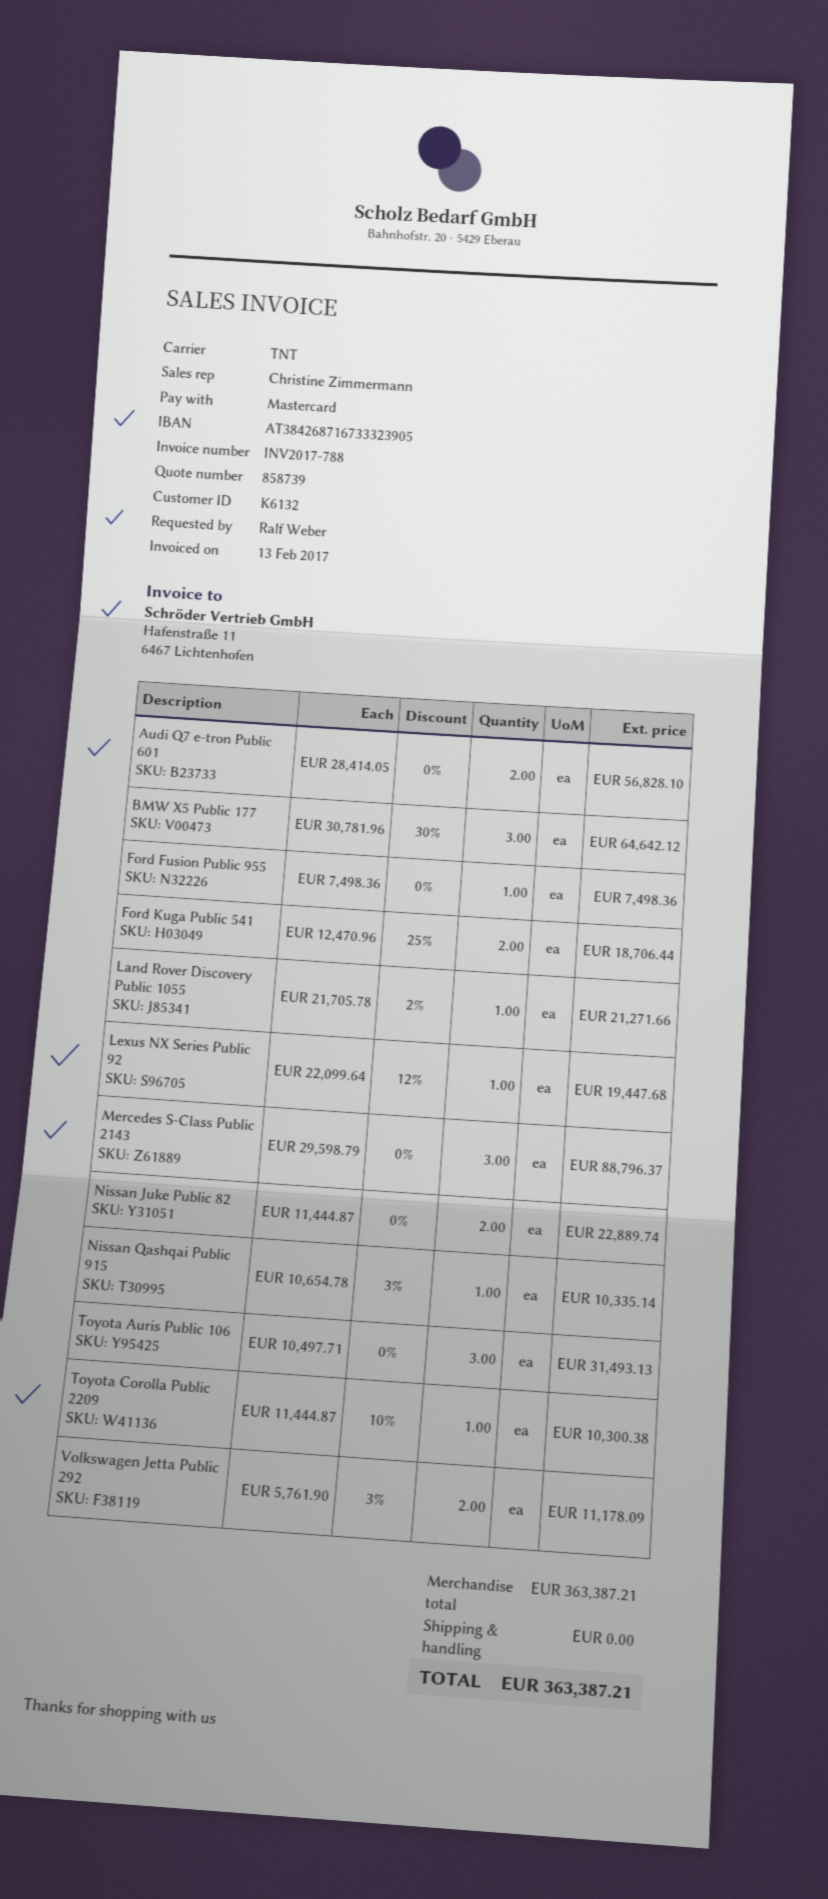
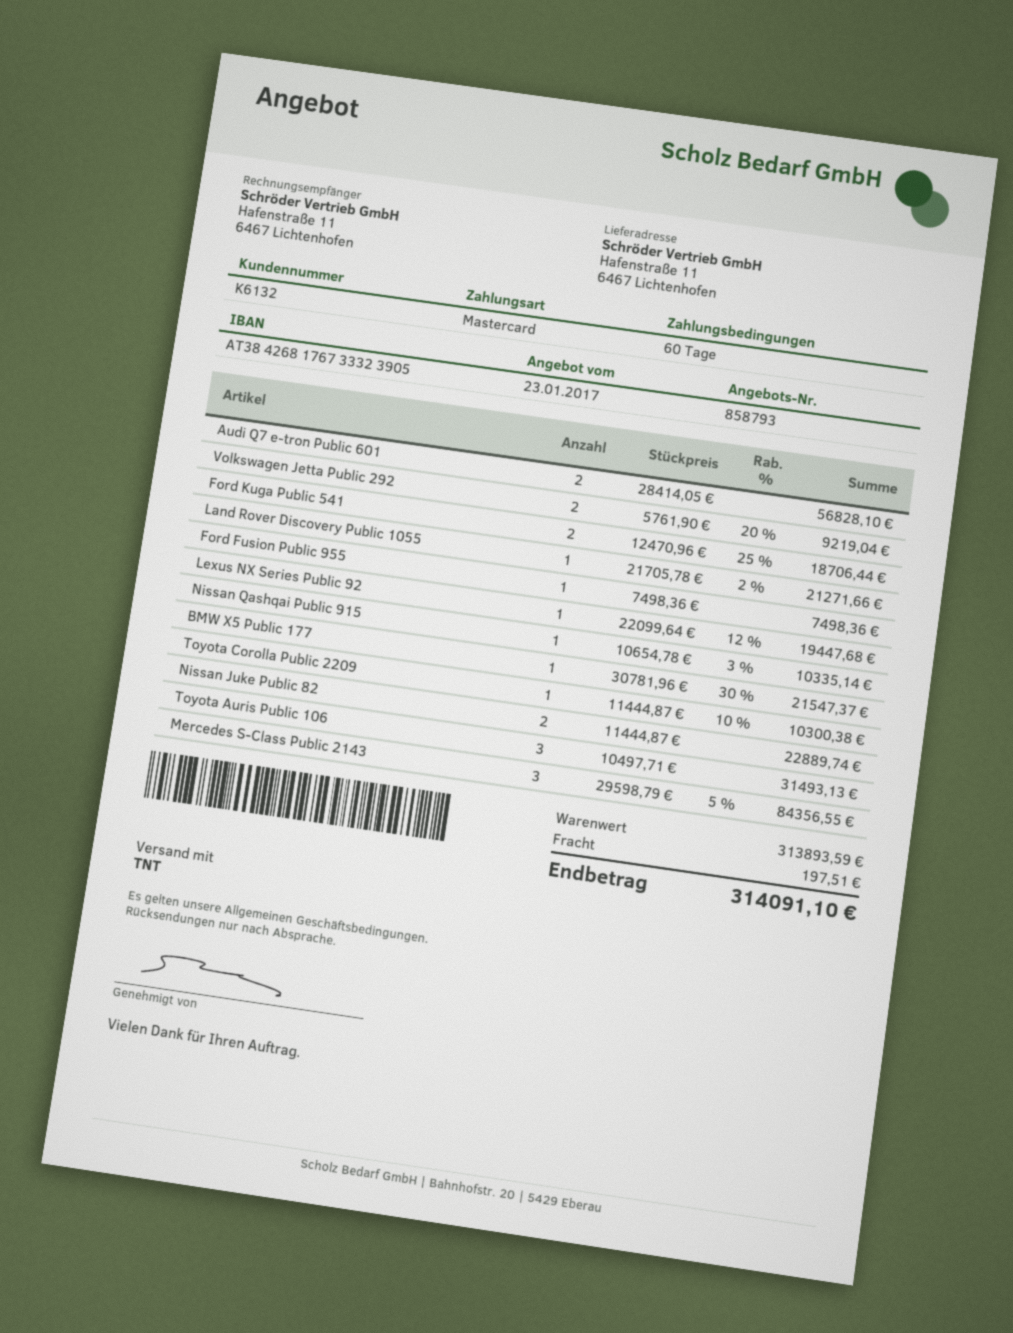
quote number: 858739 -> 858793
bank account: AT384268716733323905 -> AT384268176733323905
BMW X5 Public 177: 3 x 30781.96 - 30% = 64642.12 -> 1 x 30781.96 - 30% = 21547.37
Mercedes S-Class Public 2143: 3 x 29598.79 = 88796.37 -> 3 x 29598.79 - 5% = 84356.55
Volkswagen Jetta Public 292: 2 x 5761.90 - 3% = 11178.09 -> 2 x 5761.90 - 20% = 9219.04
subtotal: 363387.21 -> 313893.59
shipping: 0.00 -> 197.51
total: 363387.21 -> 314091.10

